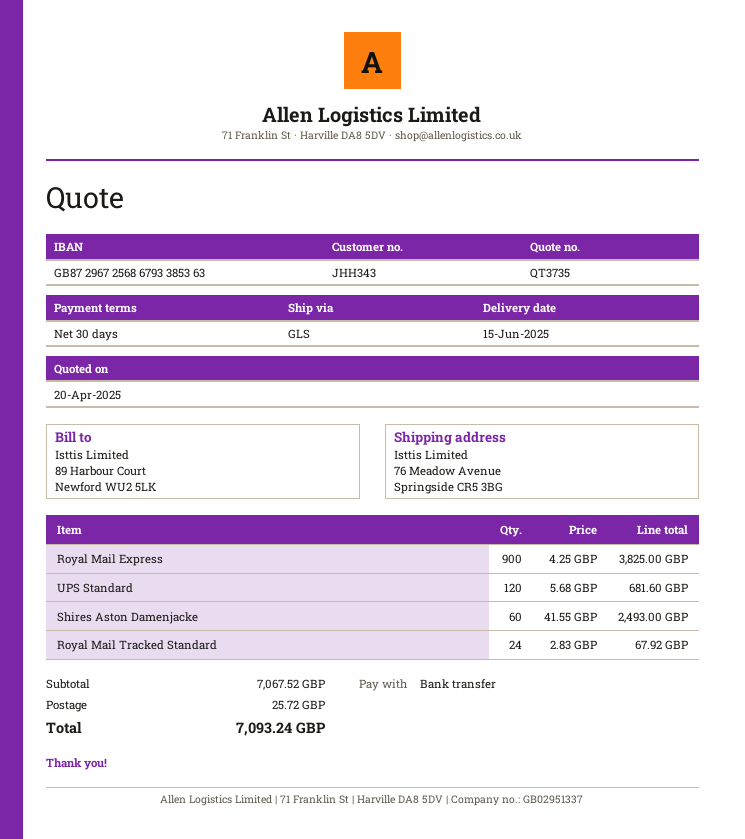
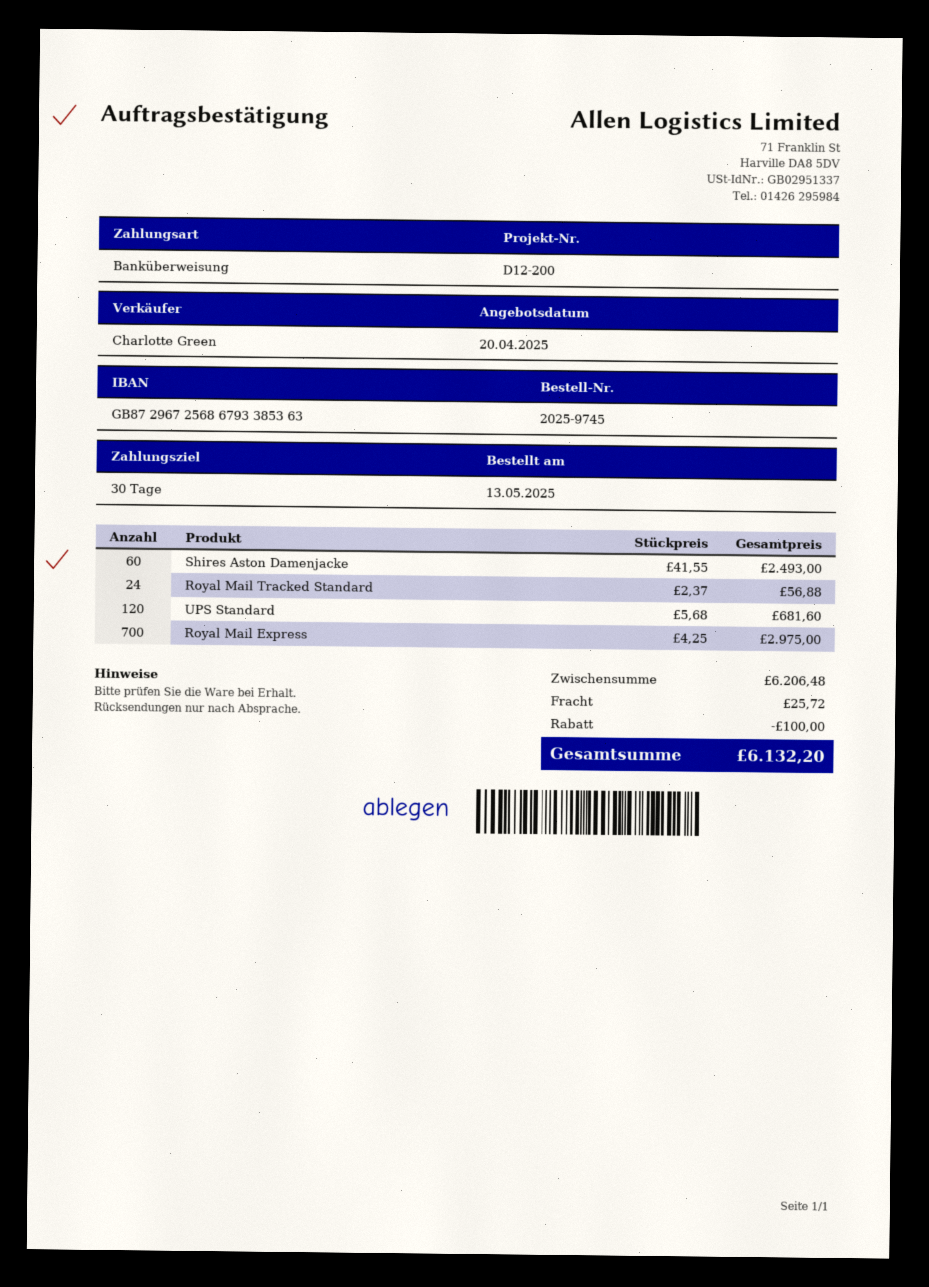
Royal Mail Express: 900 x 4.25 = 3825.00 -> 700 x 4.25 = 2975.00
Royal Mail Tracked Standard: 24 x 2.83 = 67.92 -> 24 x 2.37 = 56.88
subtotal: 7067.52 -> 6206.48
discount: none -> 100.00
total: 7093.24 -> 6132.20

